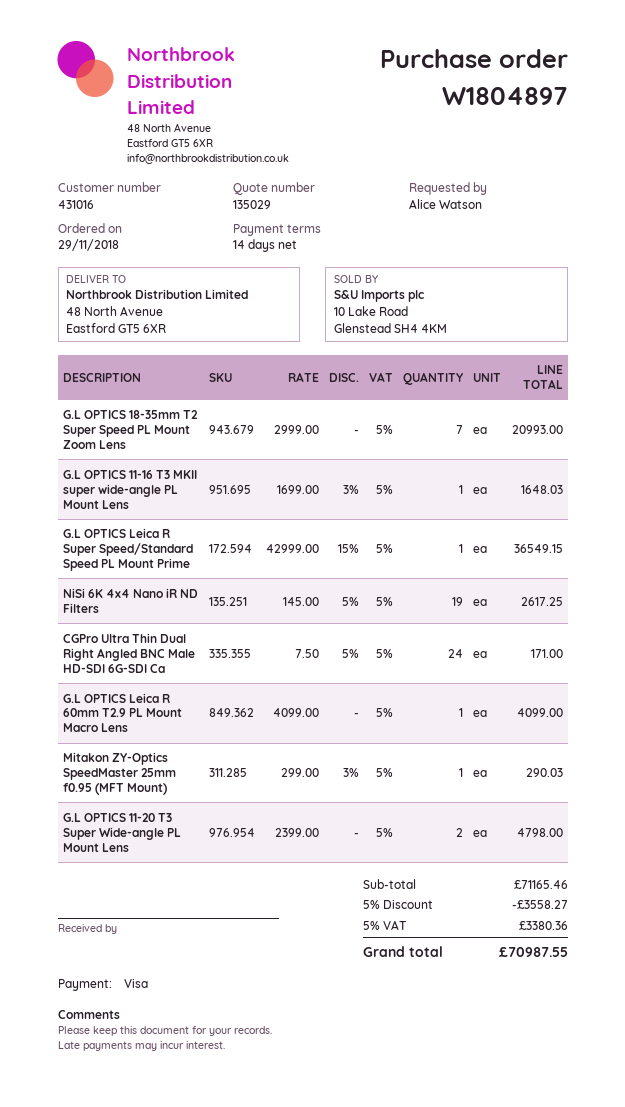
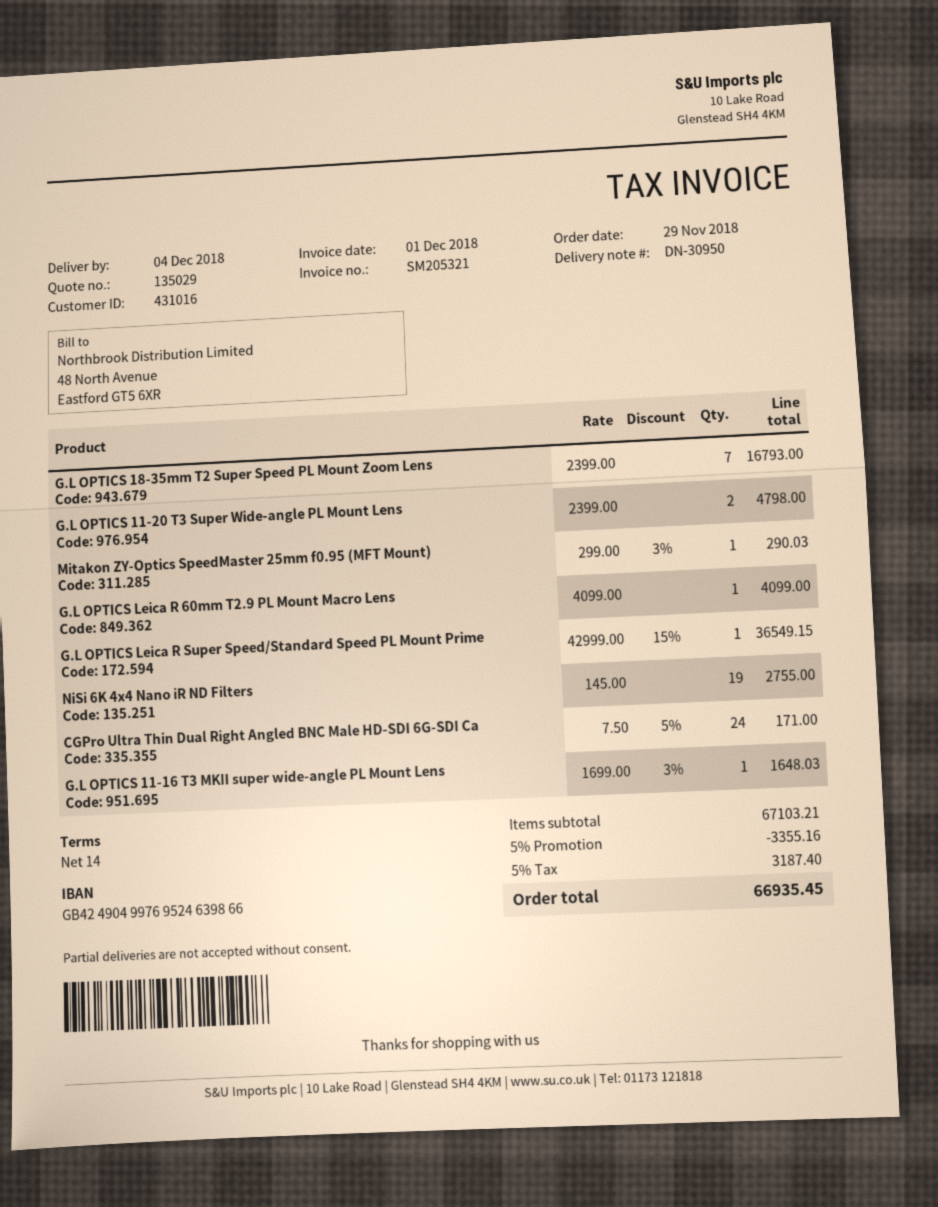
G.L OPTICS 18-35mm T2 Super Speed PL Mount Zoom Lens: 7 x 2999.00 = 20993.00 -> 7 x 2399.00 = 16793.00
NiSi 6K 4x4 Nano iR ND Filters: 19 x 145.00 - 5% = 2617.25 -> 19 x 145.00 = 2755.00
subtotal: 71165.46 -> 67103.21
discount: 5% = 3558.27 -> 5% = 3355.16
tax: 5% = 3380.36 -> 5% = 3187.40
total: 70987.55 -> 66935.45

